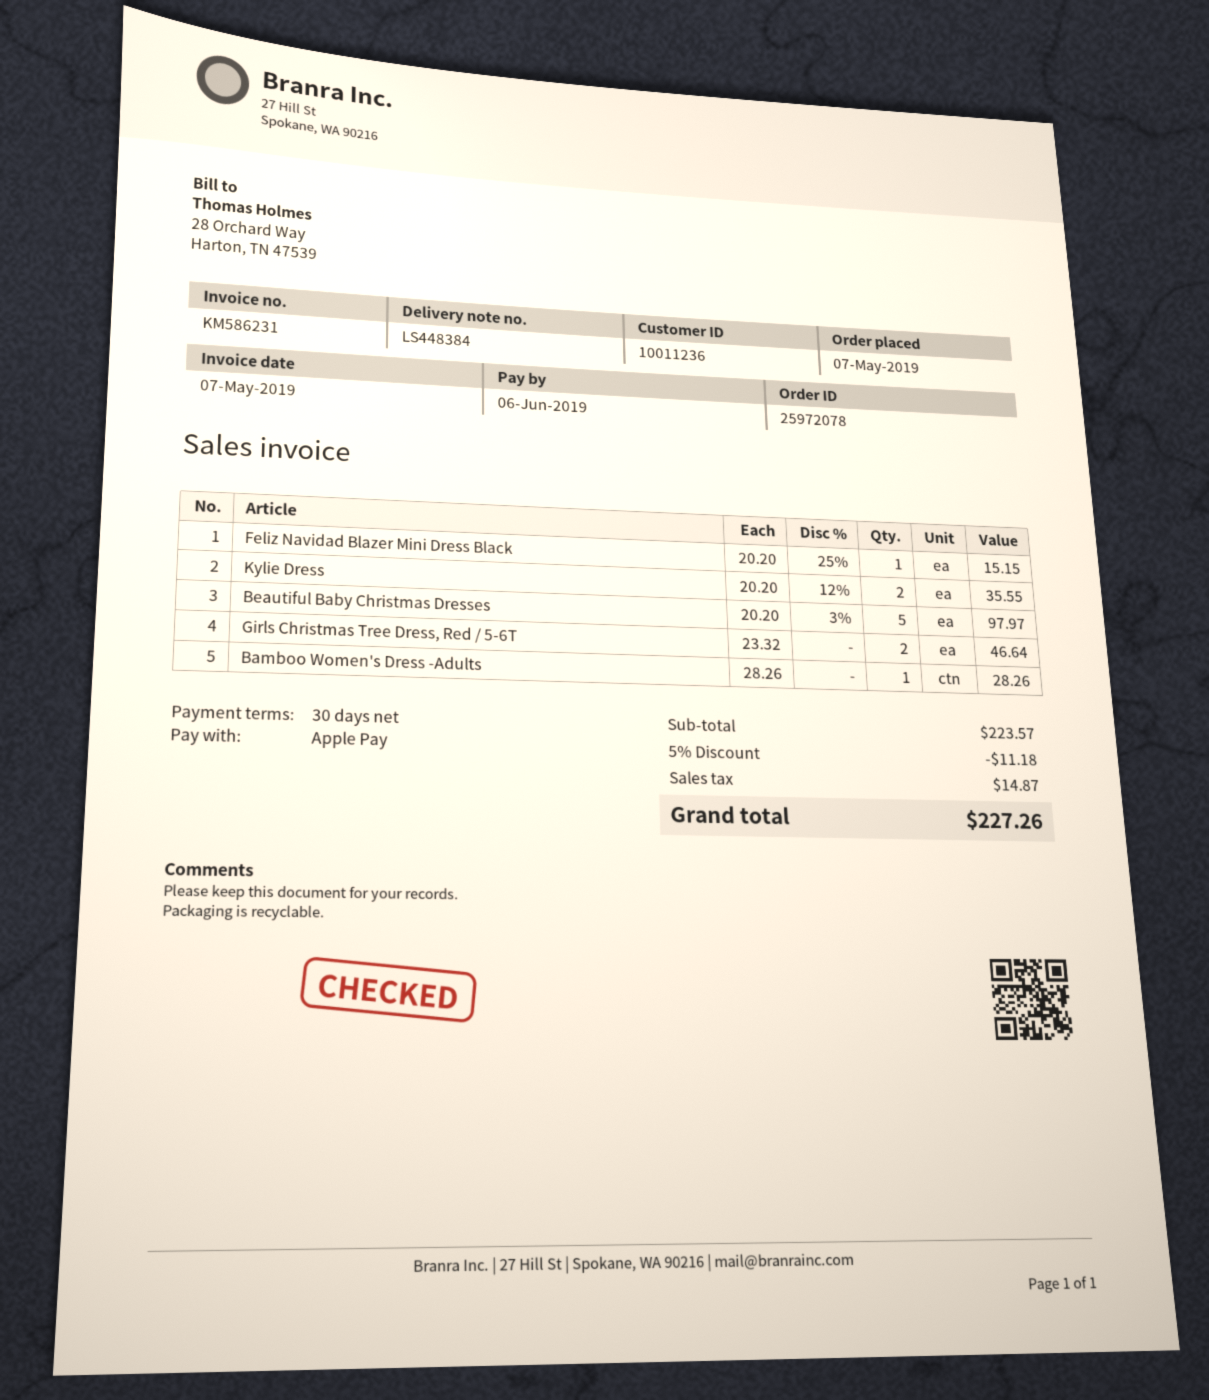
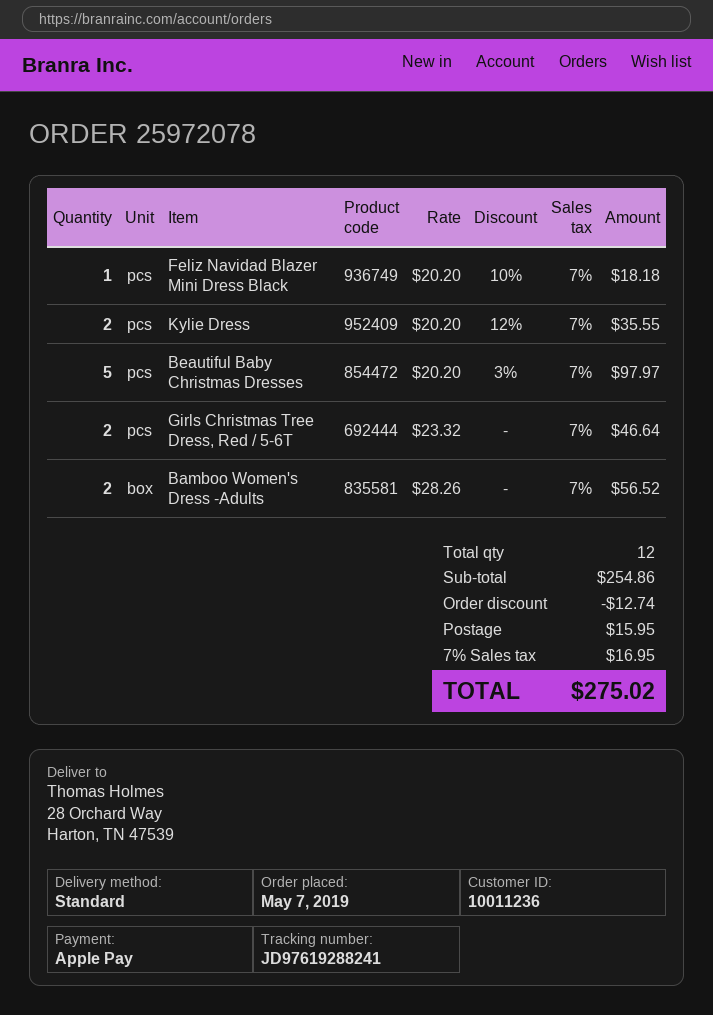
Feliz Navidad Blazer Mini Dress Black: 1 x 20.20 - 25% = 15.15 -> 1 x 20.20 - 10% = 18.18
Bamboo Women's Dress -Adults: 1 x 28.26 = 28.26 -> 2 x 28.26 = 56.52
subtotal: 223.57 -> 254.86
discount: 11.18 -> 12.74
shipping: none -> 15.95
tax: 14.87 -> 16.95
total: 227.26 -> 275.02

